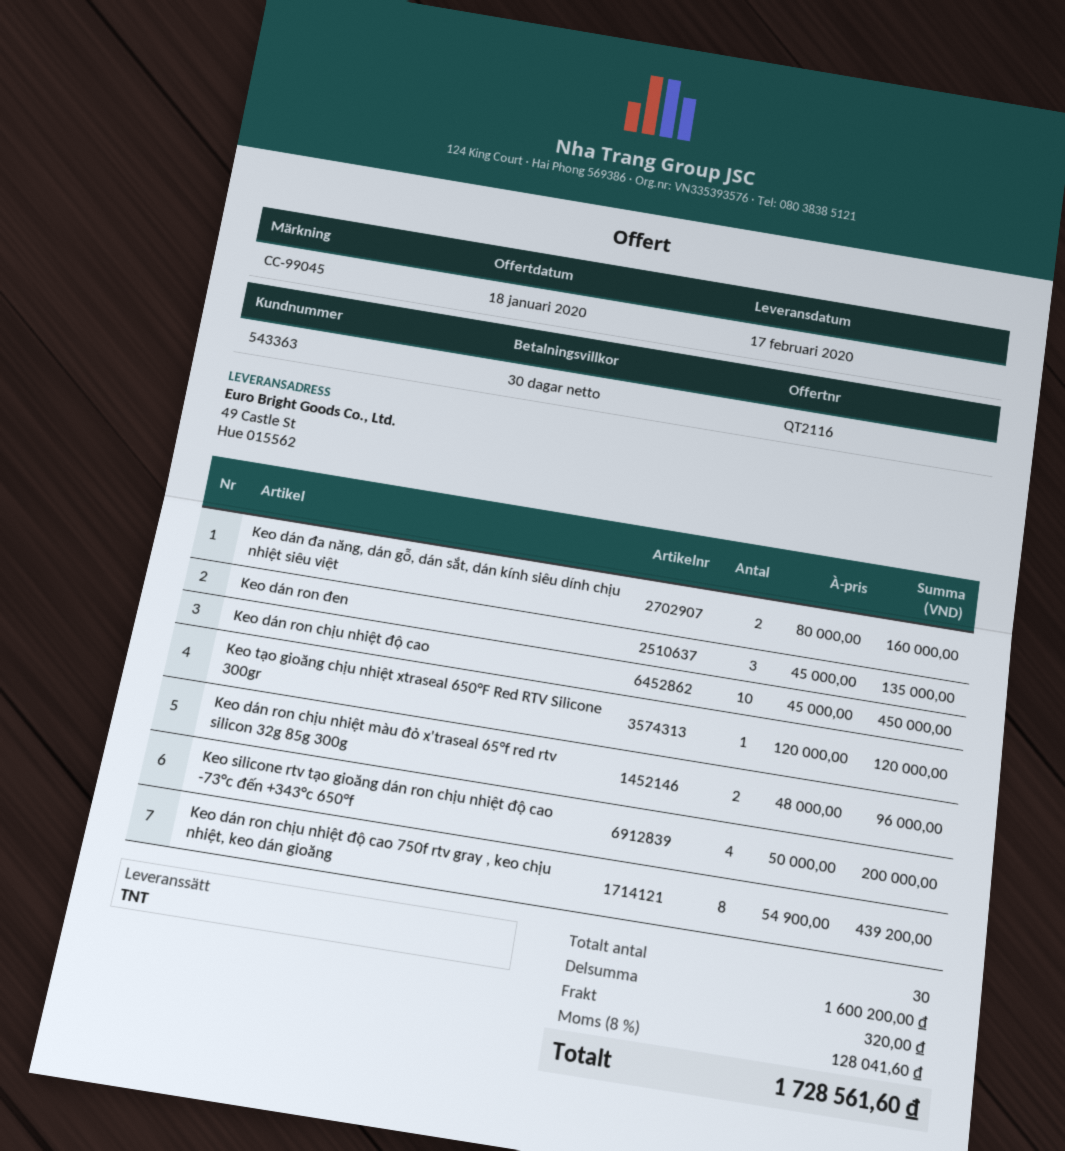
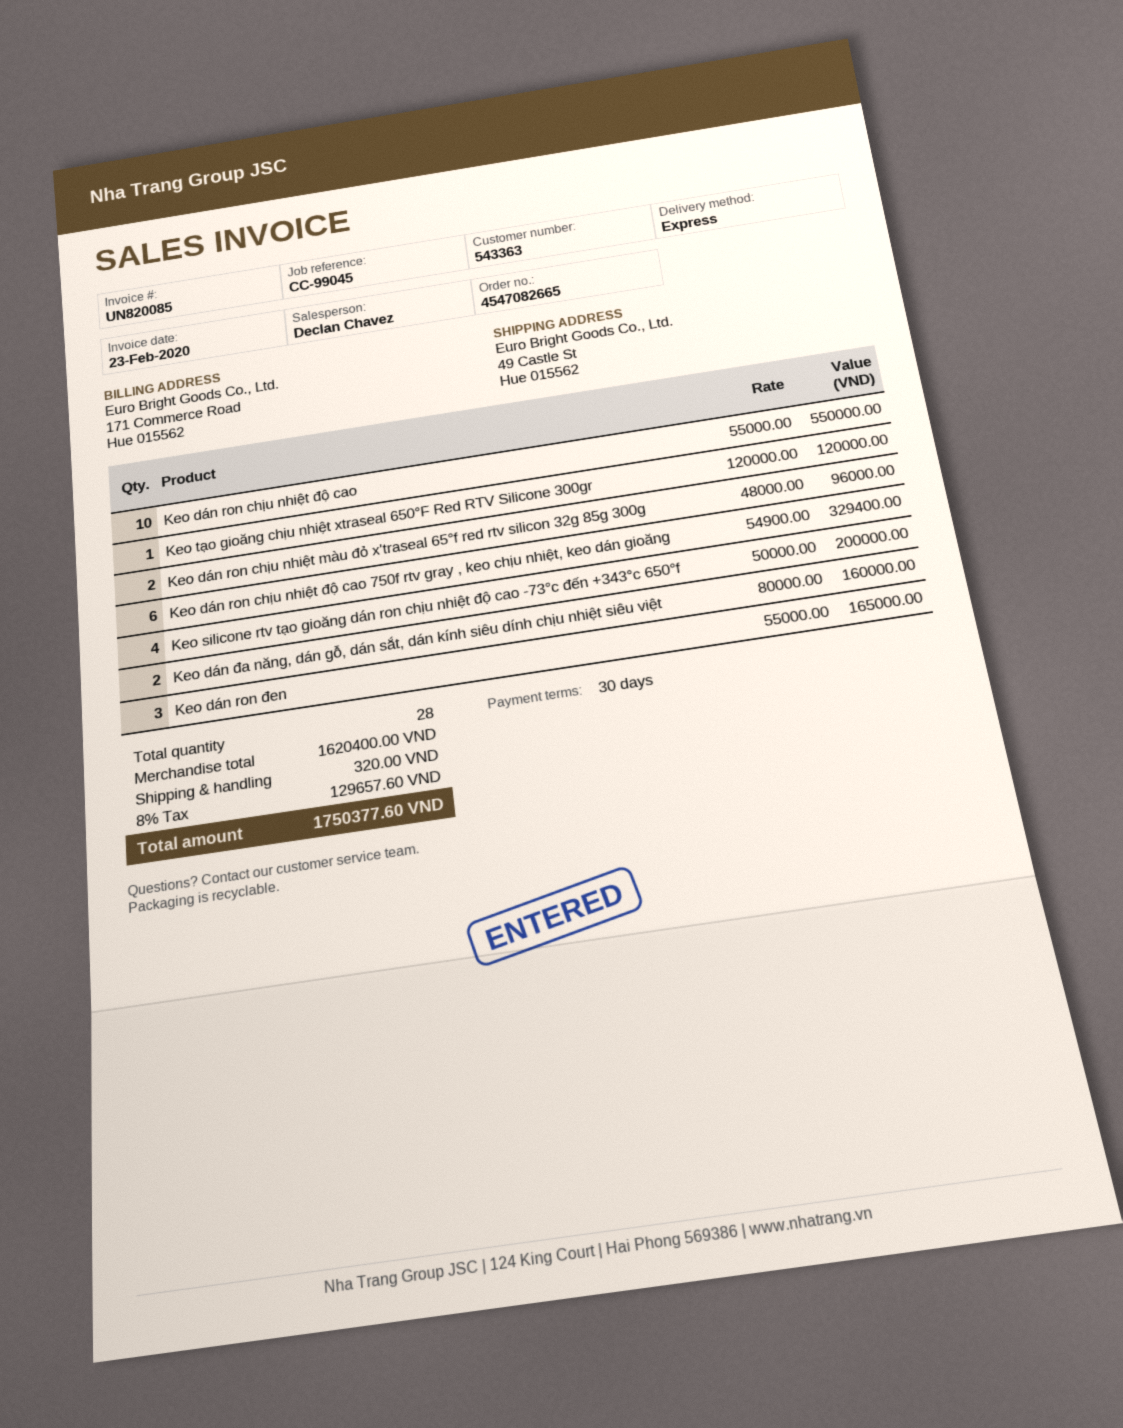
shipping method: TNT -> express
Keo dán ron đen: 3 x 45000.00 = 135000.00 -> 3 x 55000.00 = 165000.00
Keo dán ron chịu nhiệt độ cao: 10 x 45000.00 = 450000.00 -> 10 x 55000.00 = 550000.00
Keo dán ron chịu nhiệt độ cao 750f rtv gray , keo chịu nhiệt, keo dán gioăng: 8 x 54900.00 = 439200.00 -> 6 x 54900.00 = 329400.00
total quantity: 30 -> 28
subtotal: 1600200.00 -> 1620400.00
tax: 8% = 128041.60 -> 8% = 129657.60
total: 1728561.60 -> 1750377.60

